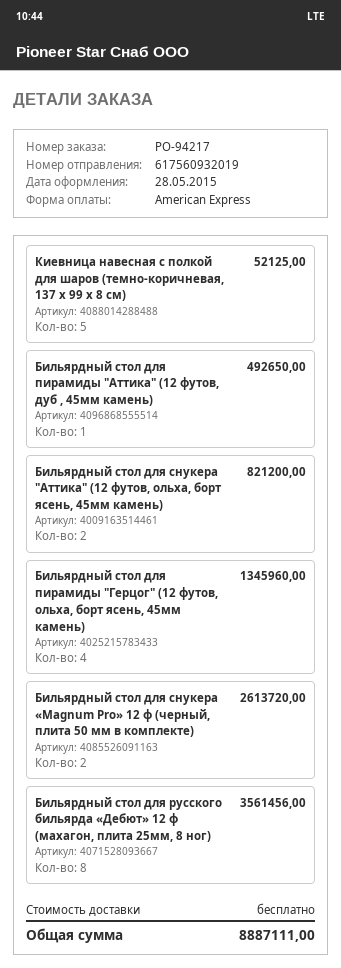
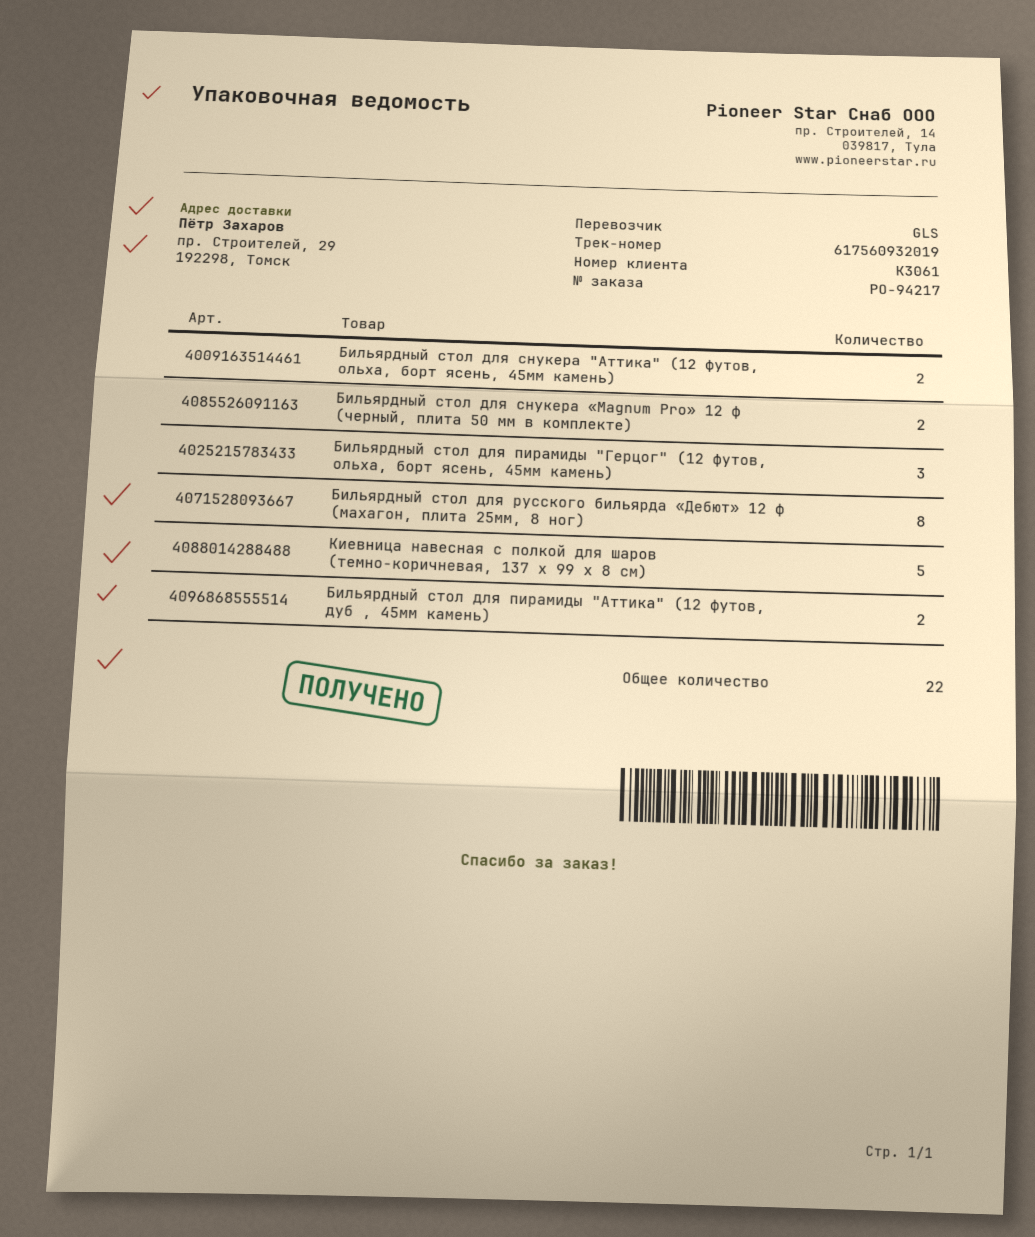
Бильярдный стол для пирамиды "Аттика" (12 футов, дуб , 45мм камень): 1 -> 2
Бильярдный стол для пирамиды "Герцог" (12 футов, ольха, борт ясень, 45мм камень): 4 -> 3

